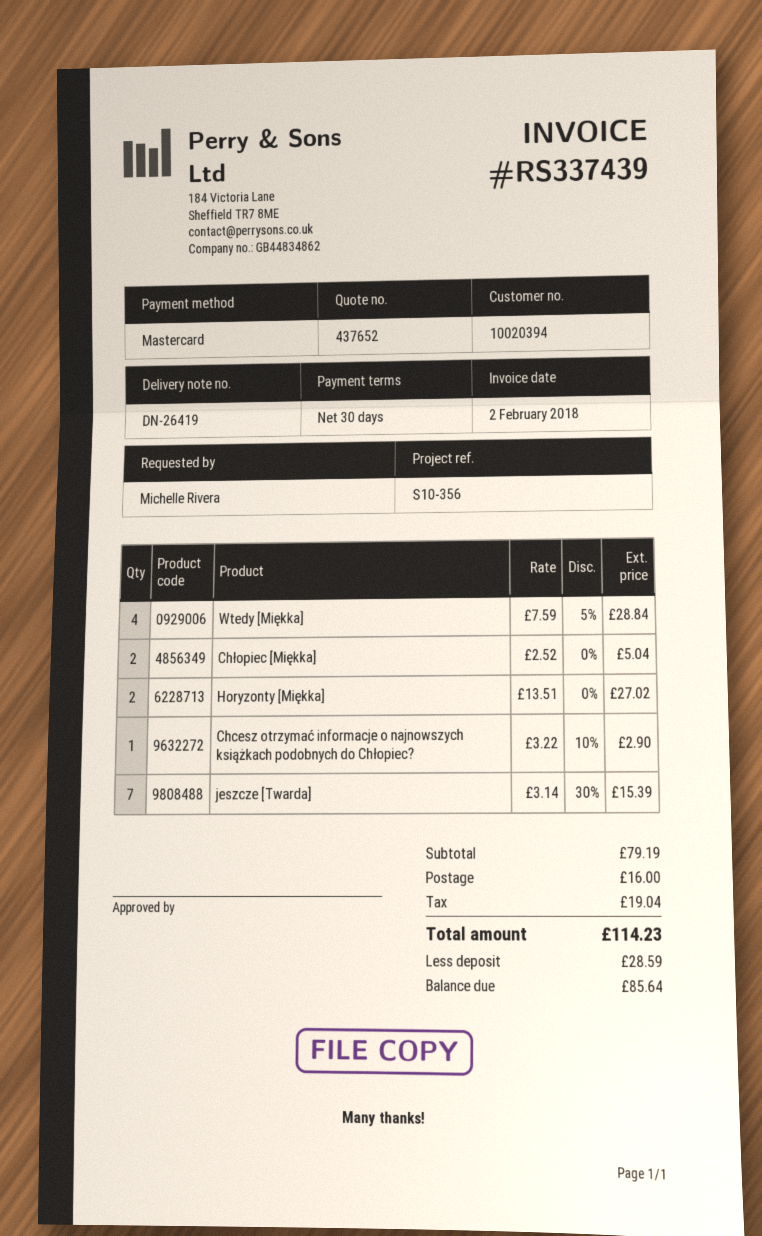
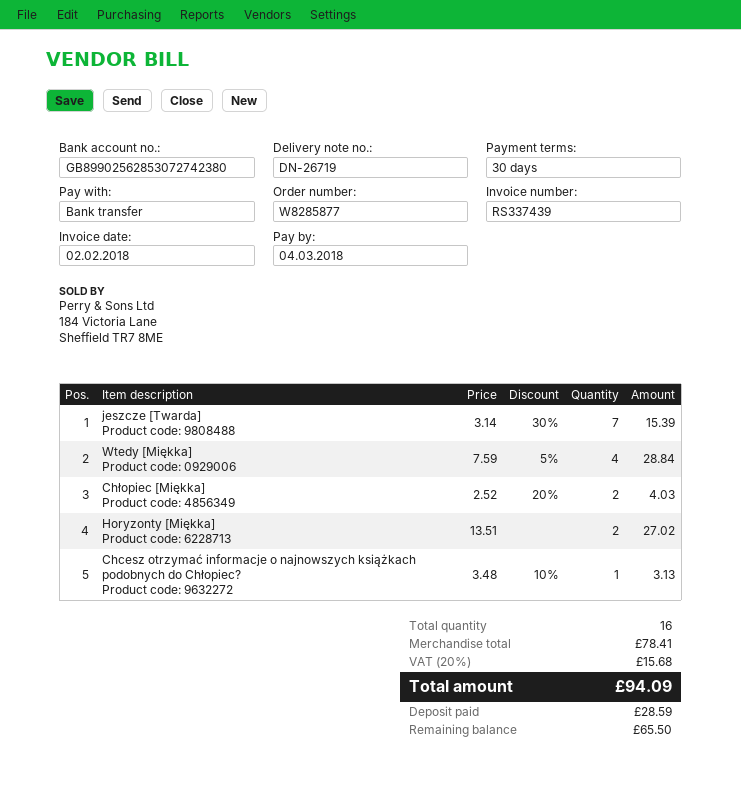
delivery note number: DN-26419 -> DN-26719
payment method: Mastercard -> bank transfer
Chłopiec [Miękka]: 2 x 2.52 = 5.04 -> 2 x 2.52 - 20% = 4.03
Chcesz otrzymać informacje o najnowszych książkach podobnych do Chłopiec?: 1 x 3.22 - 10% = 2.90 -> 1 x 3.48 - 10% = 3.13
subtotal: 79.19 -> 78.41
shipping: 16.00 -> none
tax: 19.04 -> 15.68
total: 114.23 -> 94.09
balance: 85.64 -> 65.50

